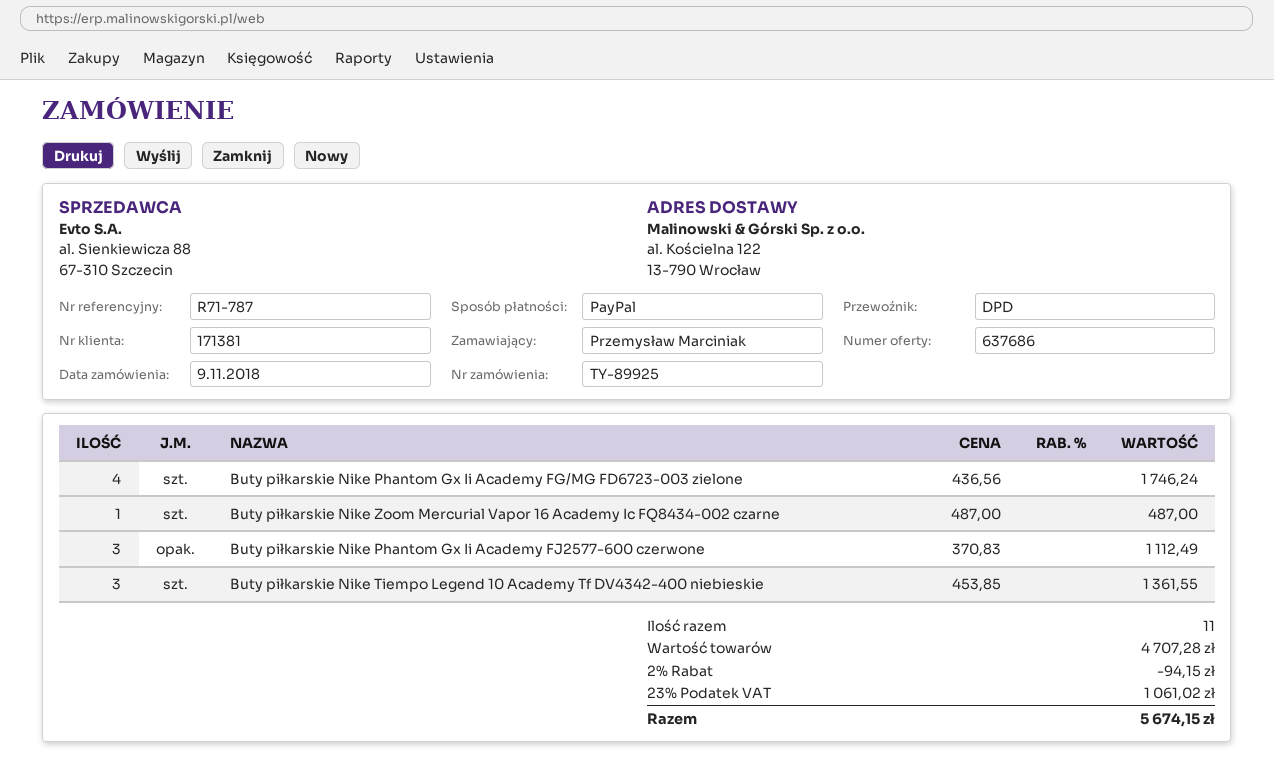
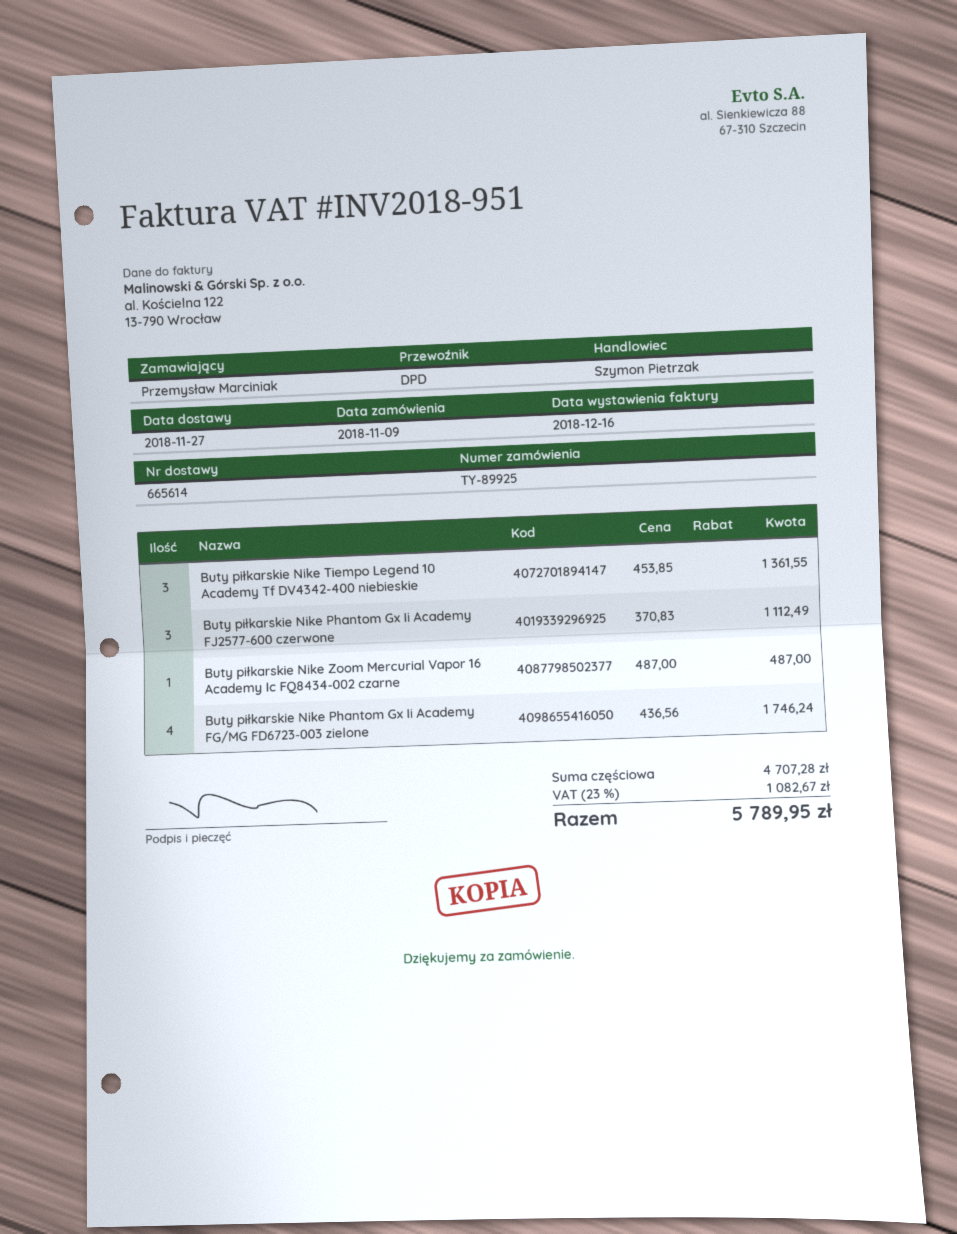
discount: 2% = 94.15 -> none
tax: 23% = 1061.02 -> 23% = 1082.67
total: 5674.15 -> 5789.95

